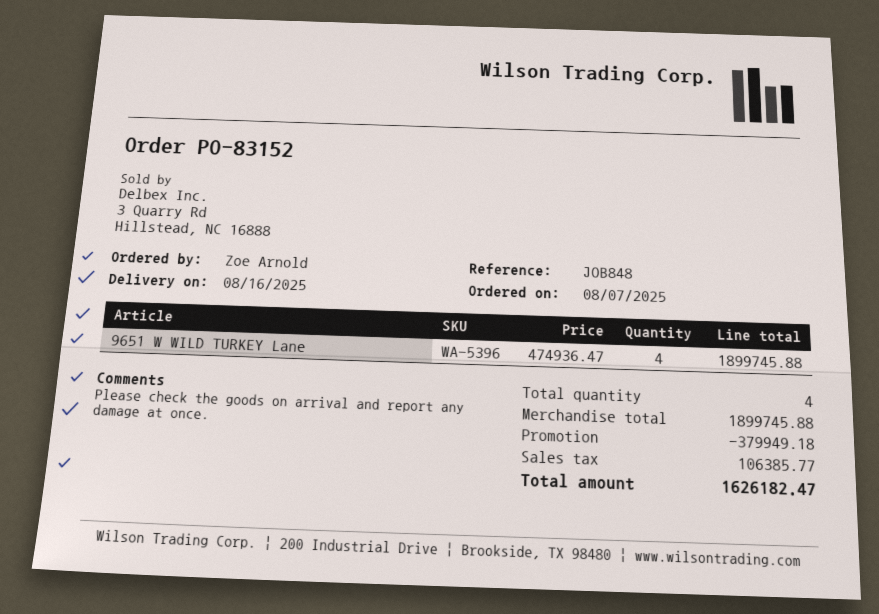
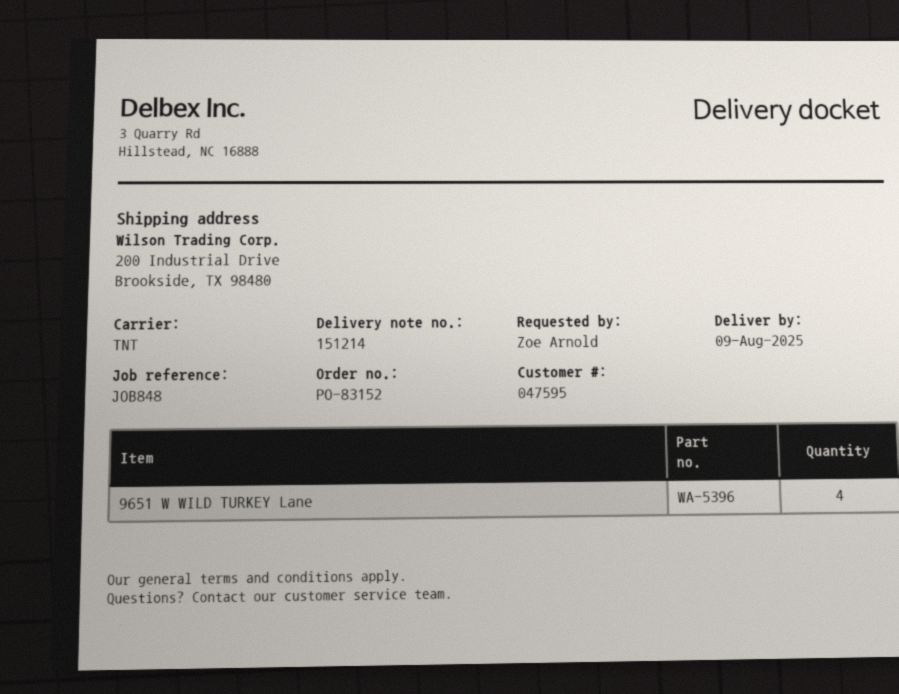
delivery date: 2025-08-16 -> 2025-08-09

